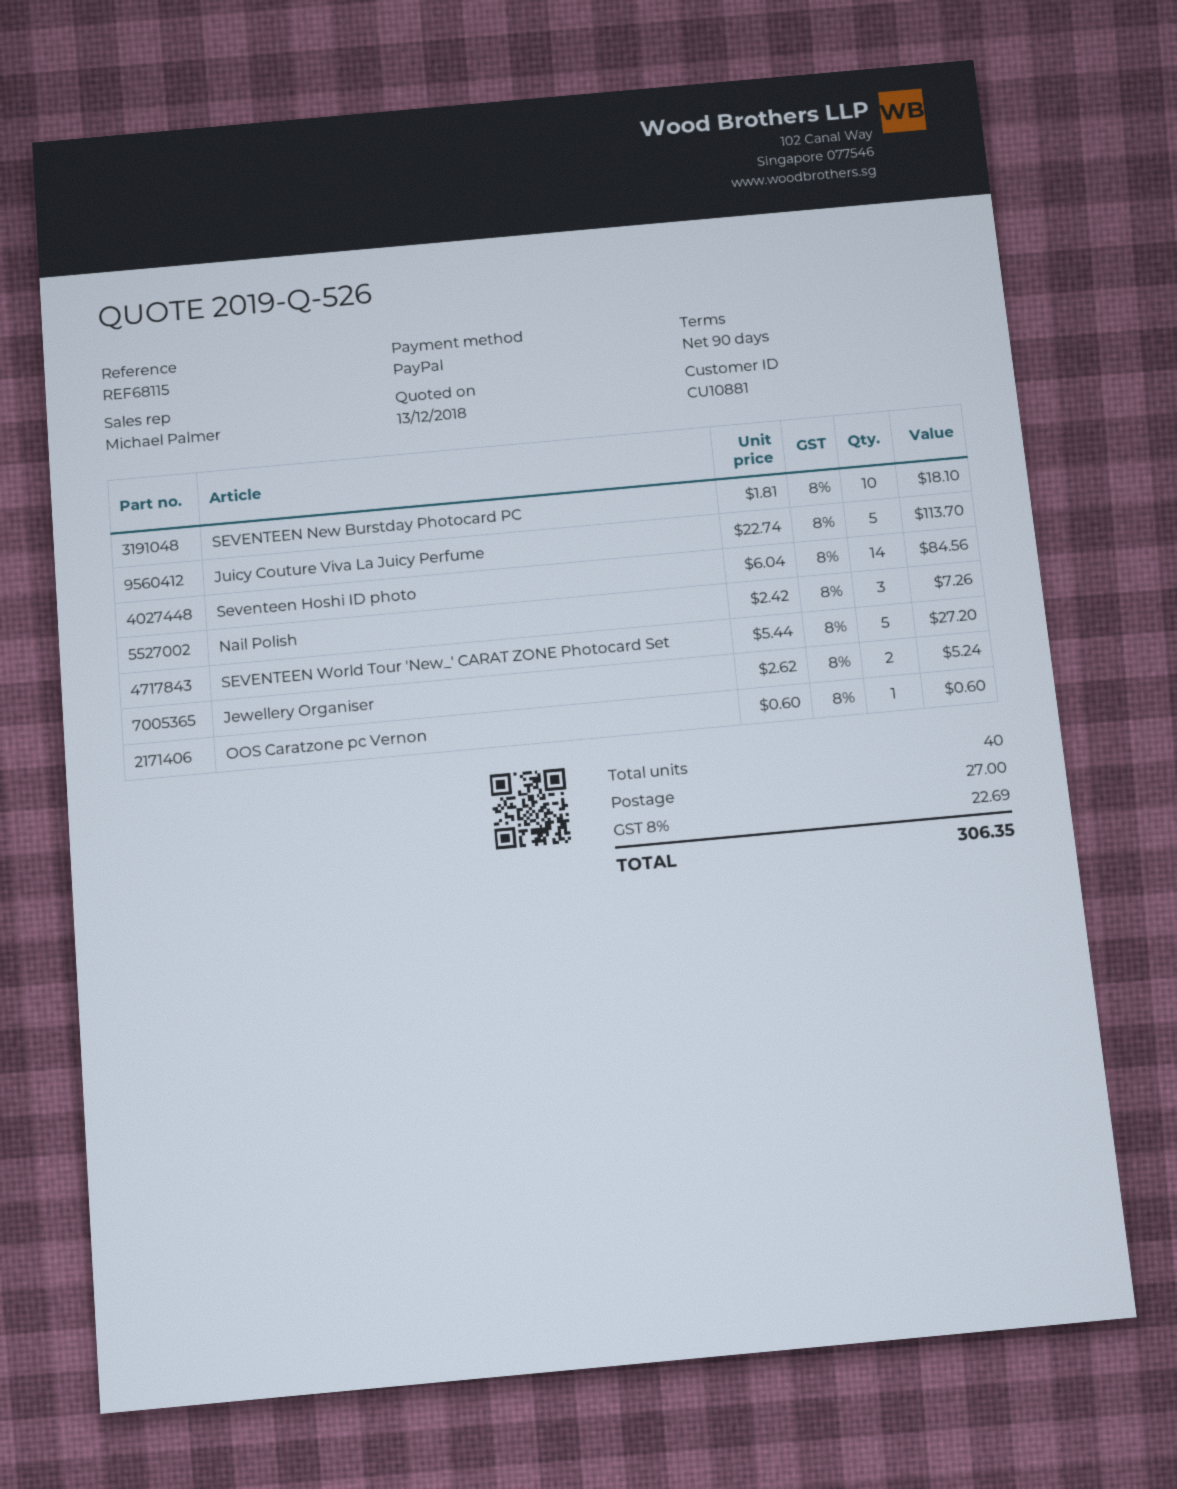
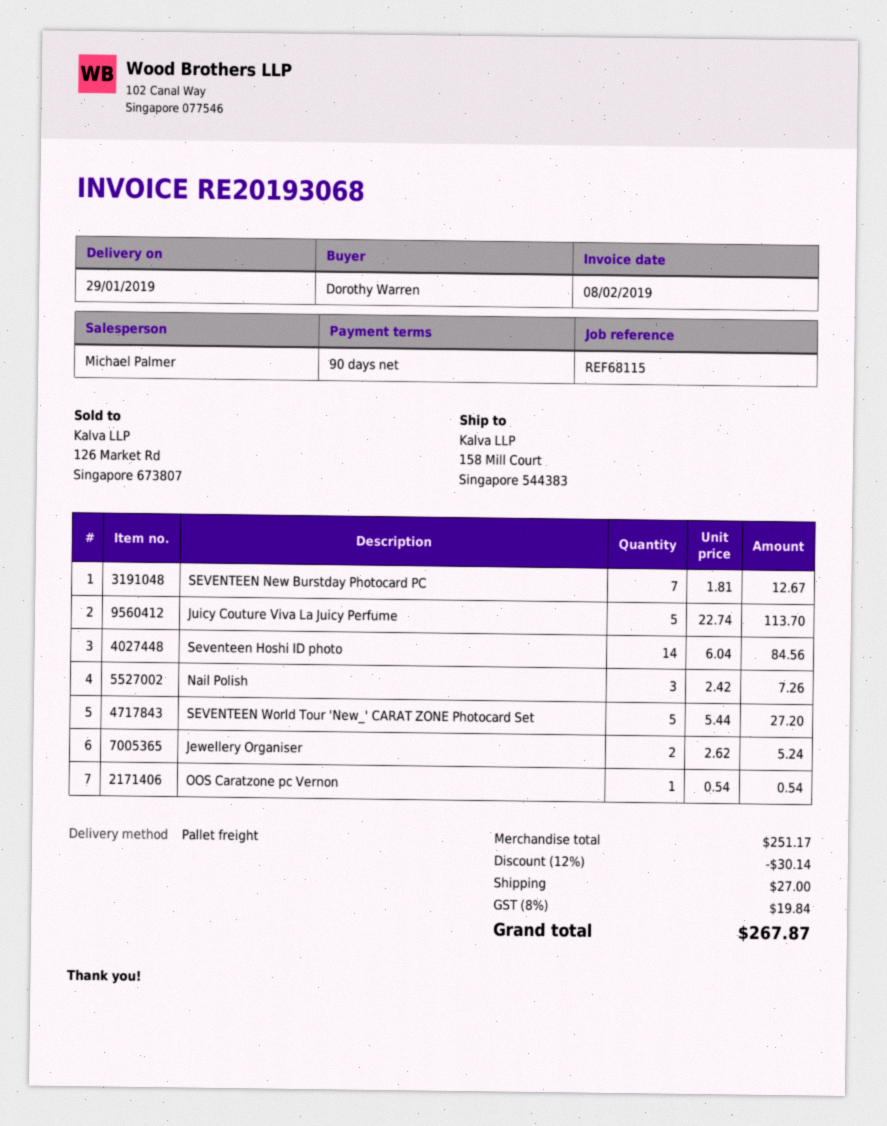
SEVENTEEN New Burstday Photocard PC: 10 x 1.81 = 18.10 -> 7 x 1.81 = 12.67
OOS Caratzone pc Vernon: 1 x 0.60 = 0.60 -> 1 x 0.54 = 0.54
discount: none -> 12% = 30.14
tax: 8% = 22.69 -> 8% = 19.84
total: 306.35 -> 267.87

